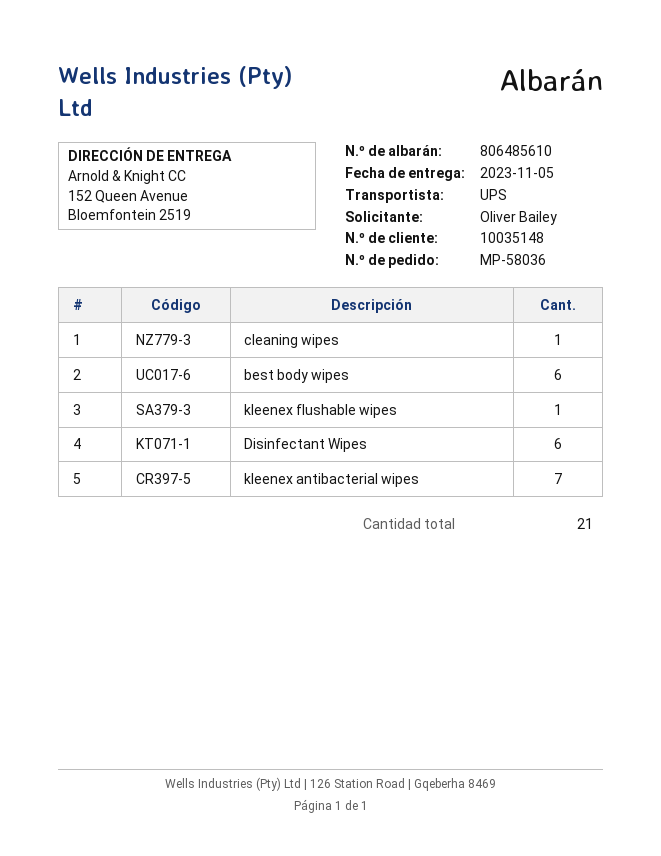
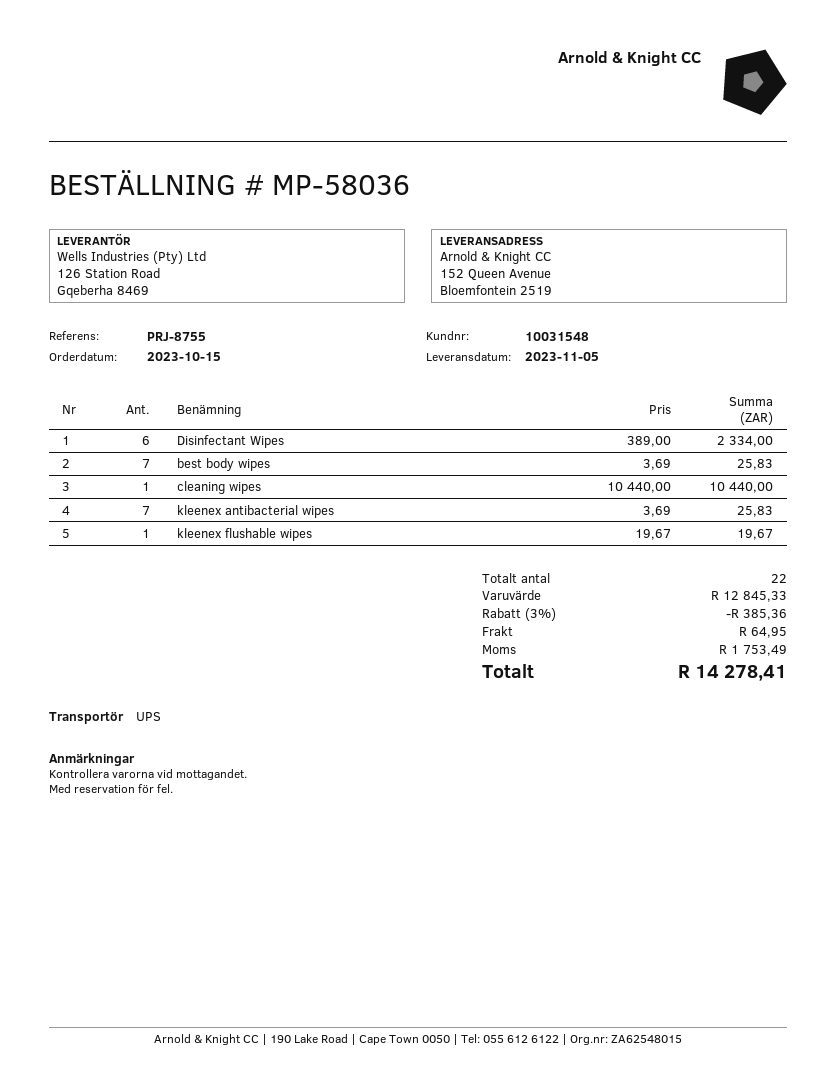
customer number: 10035148 -> 10031548
best body wipes: 6 -> 7
total quantity: 21 -> 22

